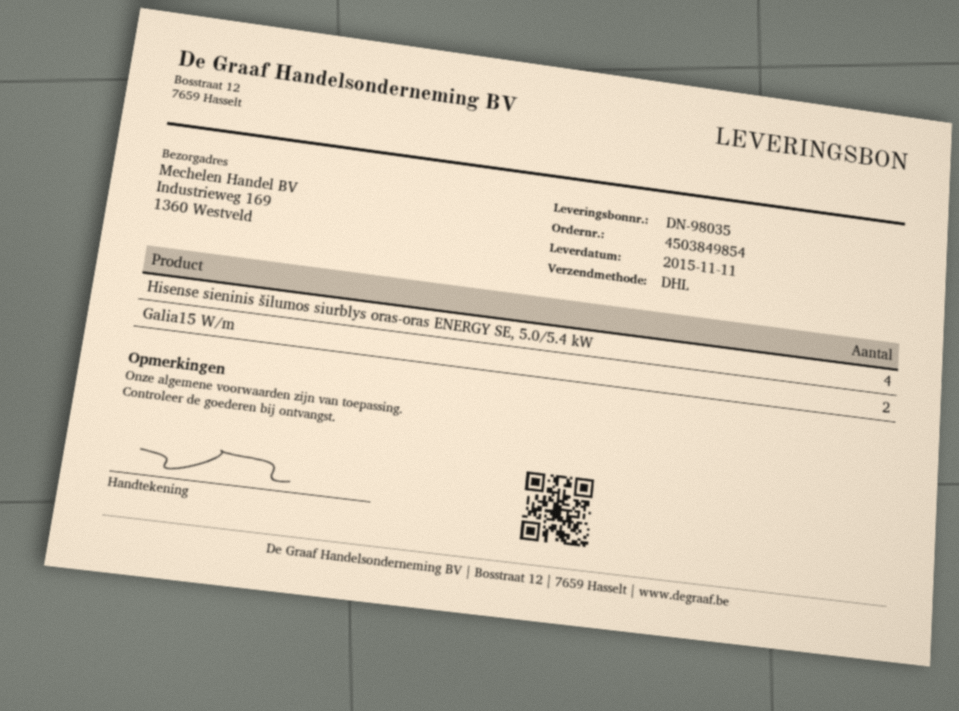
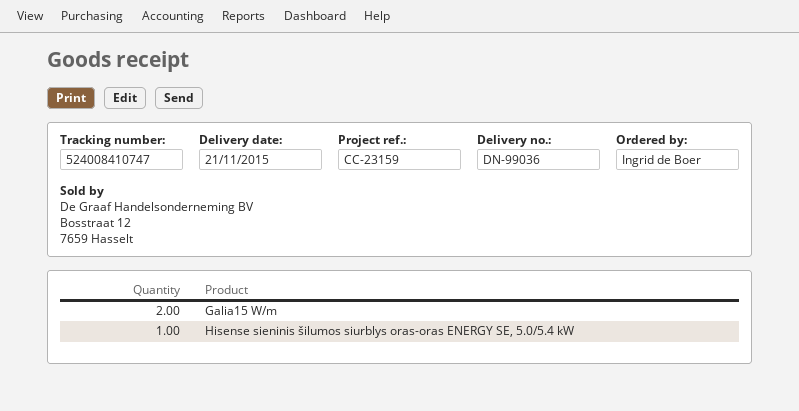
delivery note number: DN-98035 -> DN-99036
delivery date: 2015-11-11 -> 2015-11-21
Hisense sieninis šilumos siurblys oras-oras ENERGY SE, 5.0/5.4 kW: 4 -> 1

